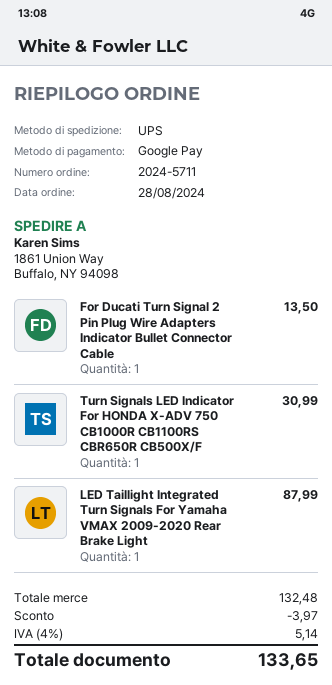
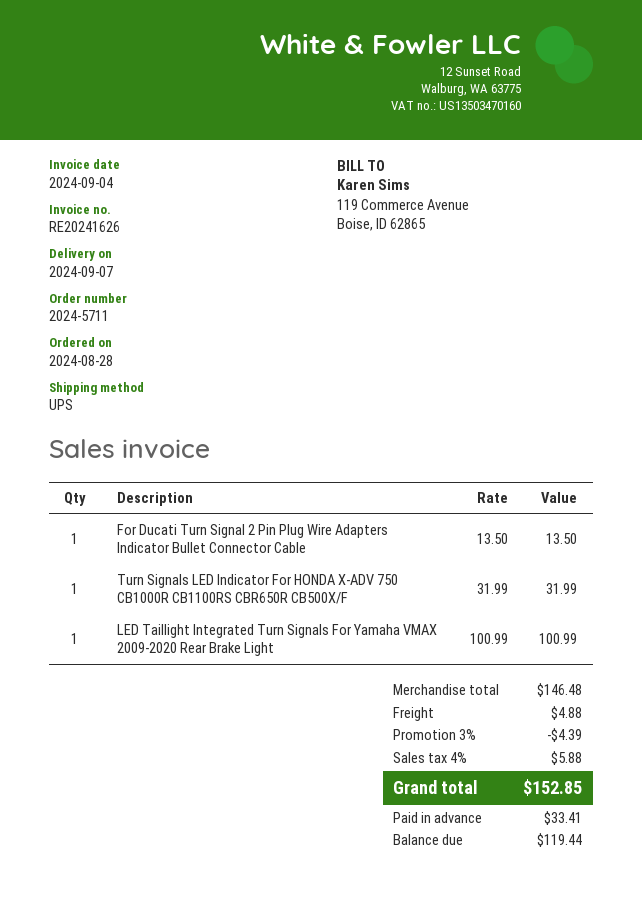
Turn Signals LED Indicator For HONDA X-ADV 750 CB1000R CB1100RS CBR650R CB500X/F: 1 for 30.99 -> 1 for 31.99
LED Taillight Integrated Turn Signals For Yamaha VMAX 2009-2020 Rear Brake Light: 1 for 87.99 -> 1 for 100.99
subtotal: 132.48 -> 146.48
discount: 3.97 -> 4.39
shipping: none -> 4.88
tax: 4% = 5.14 -> 4% = 5.88
total: 133.65 -> 152.85

